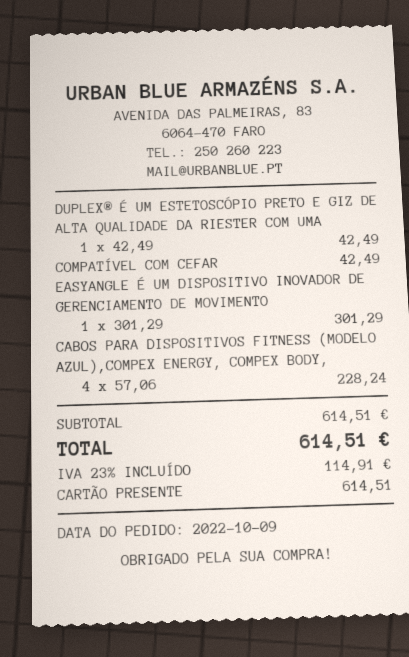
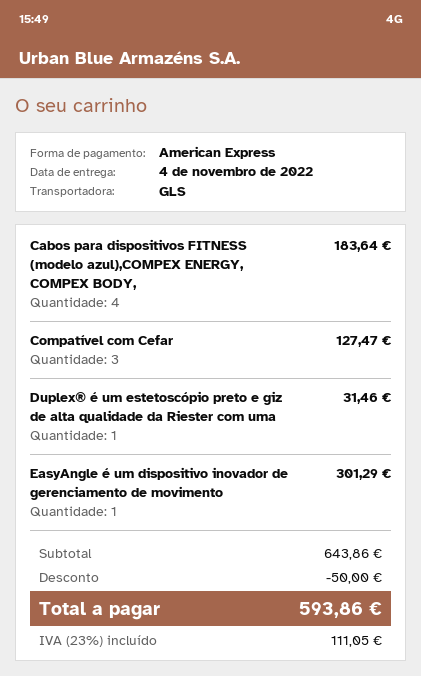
payment method: gift card -> American Express
DUPLEX® É UM ESTETOSCÓPIO PRETO E GIZ DE ALTA QUALIDADE DA RIESTER COM UMA: 1 for 42.49 -> 1 for 31.46
COMPATÍVEL COM CEFAR: 1 for 42.49 -> 3 for 127.47
CABOS PARA DISPOSITIVOS FITNESS (MODELO AZUL),COMPEX ENERGY, COMPEX BODY,: 4 for 228.24 -> 4 for 183.64
subtotal: 614.51 -> 643.86
discount: none -> 50.00
tax: 23% = 114.91 -> 23% = 111.05
total: 614.51 -> 593.86

